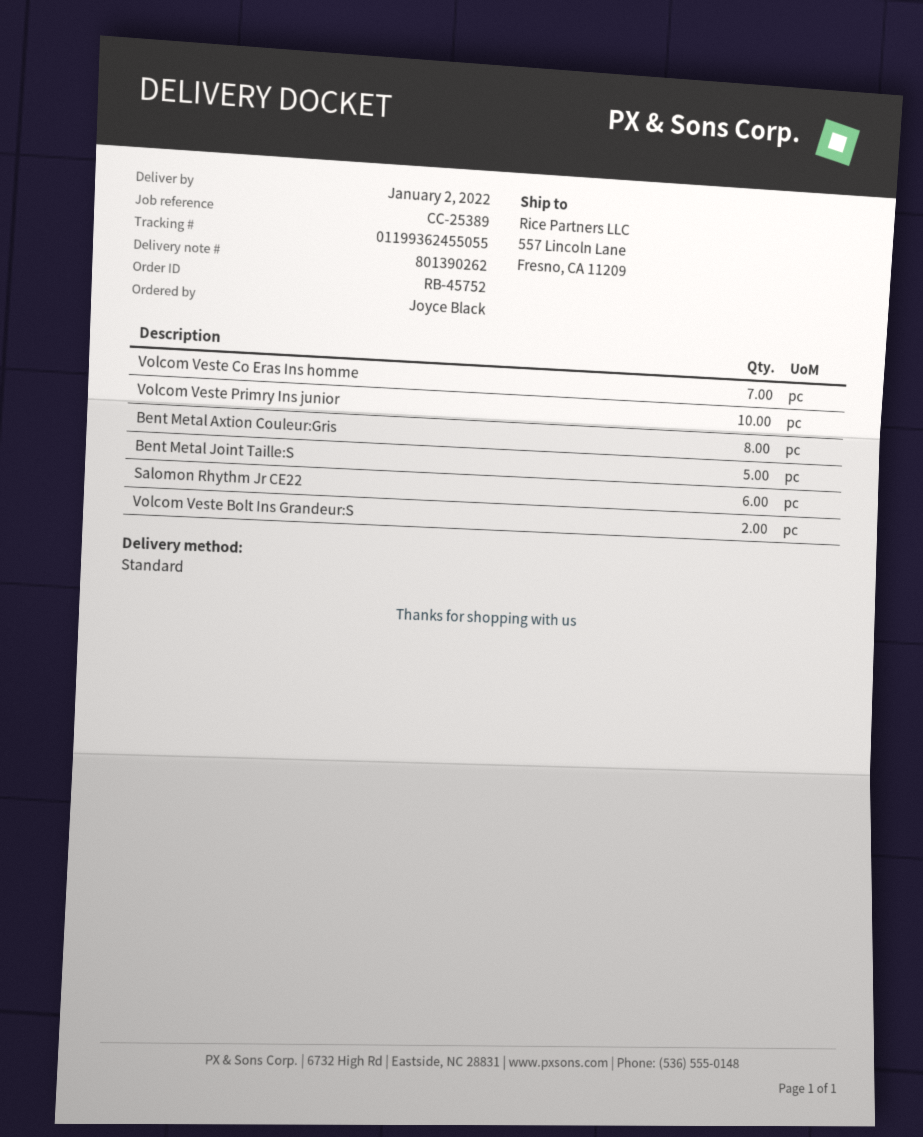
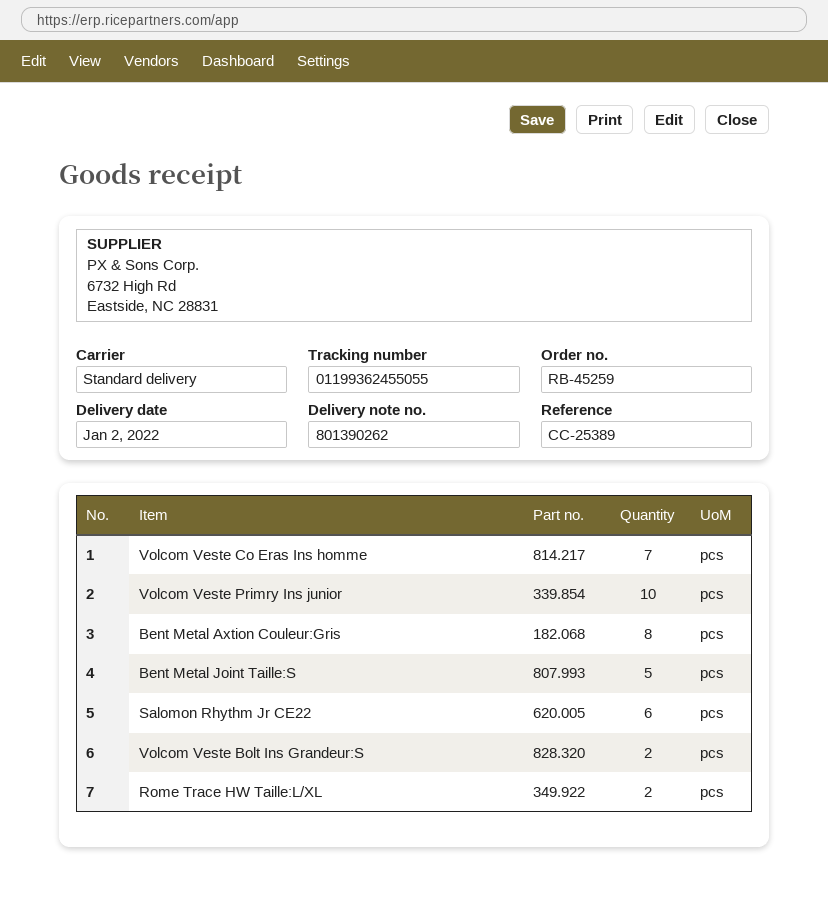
order number: RB-45752 -> RB-45259
Rome Trace HW Taille:L/XL: none -> 2

